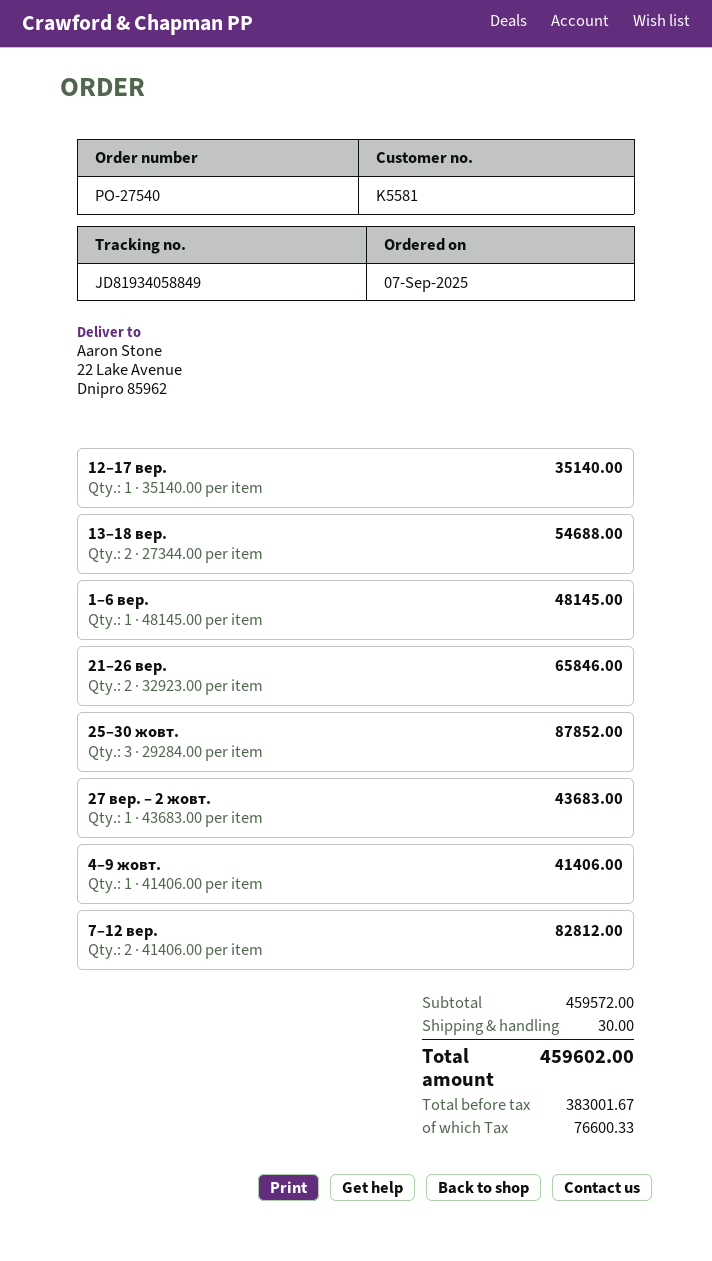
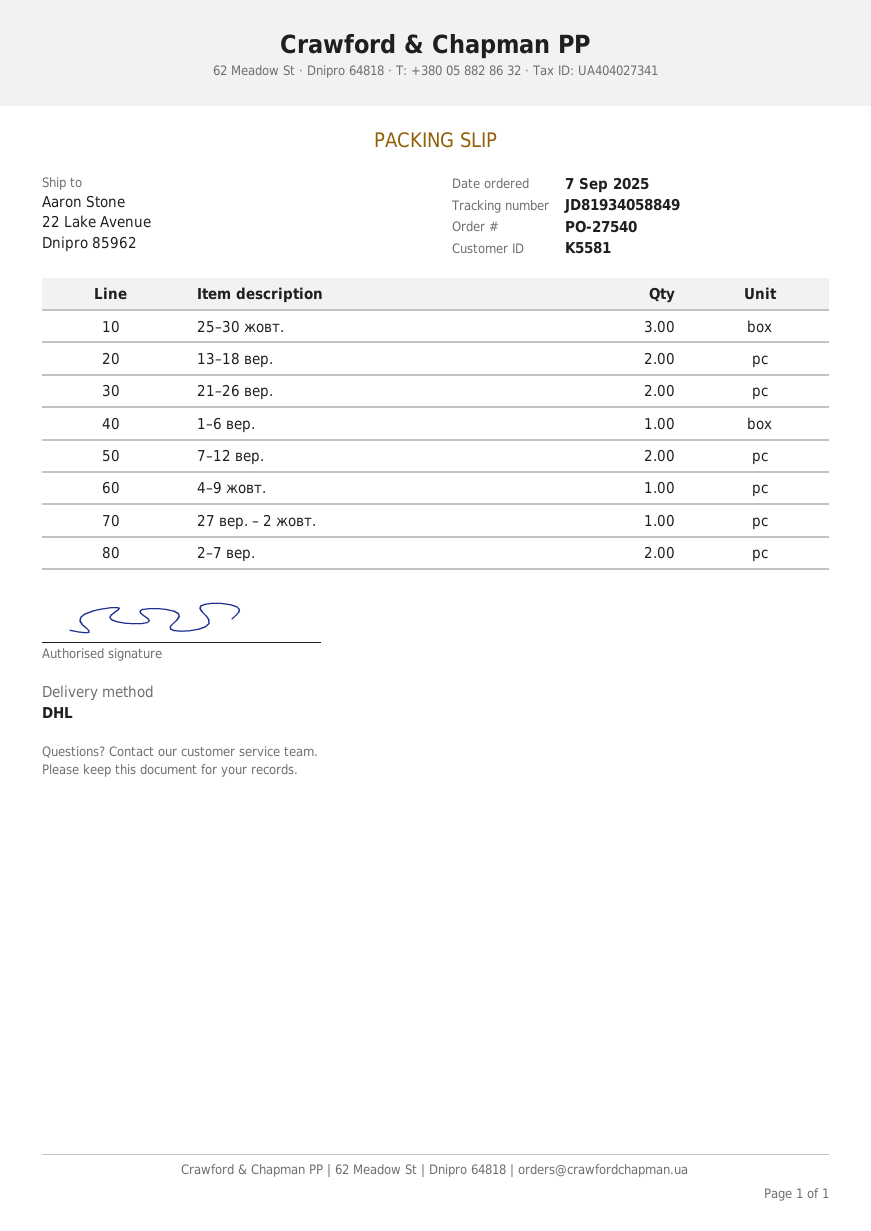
12–17 вер.: 1 -> none
2–7 вер.: none -> 2

